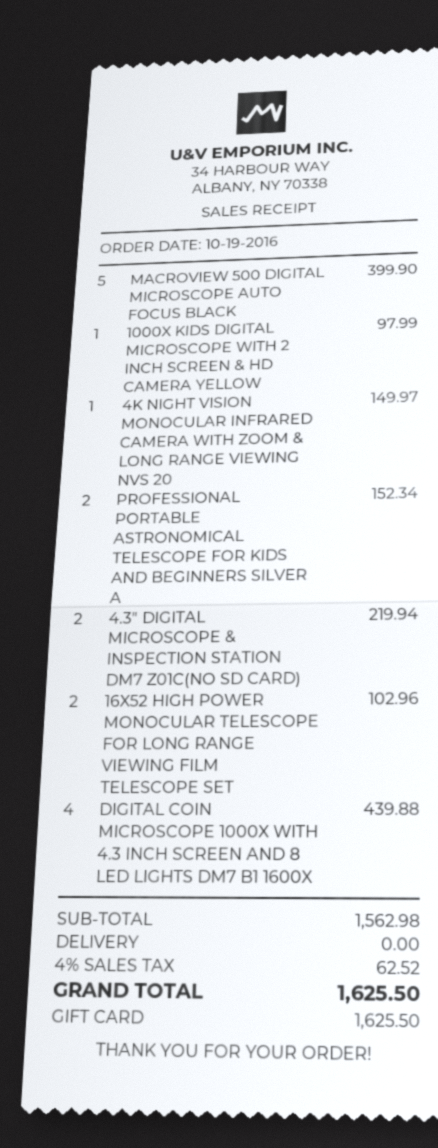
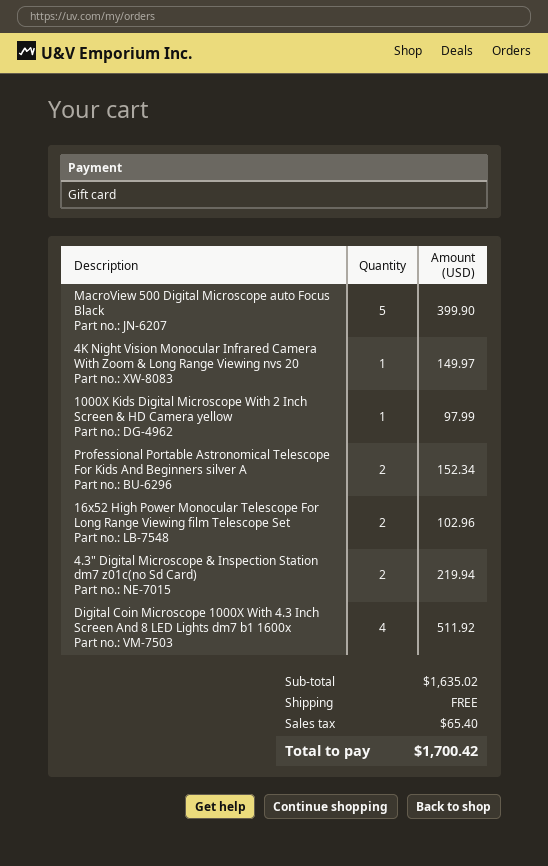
DIGITAL COIN MICROSCOPE 1000X WITH 4.3 INCH SCREEN AND 8 LED LIGHTS DM7 B1 1600X: 4 for 439.88 -> 4 for 511.92
subtotal: 1562.98 -> 1635.02
tax: 62.52 -> 65.40
total: 1625.50 -> 1700.42

